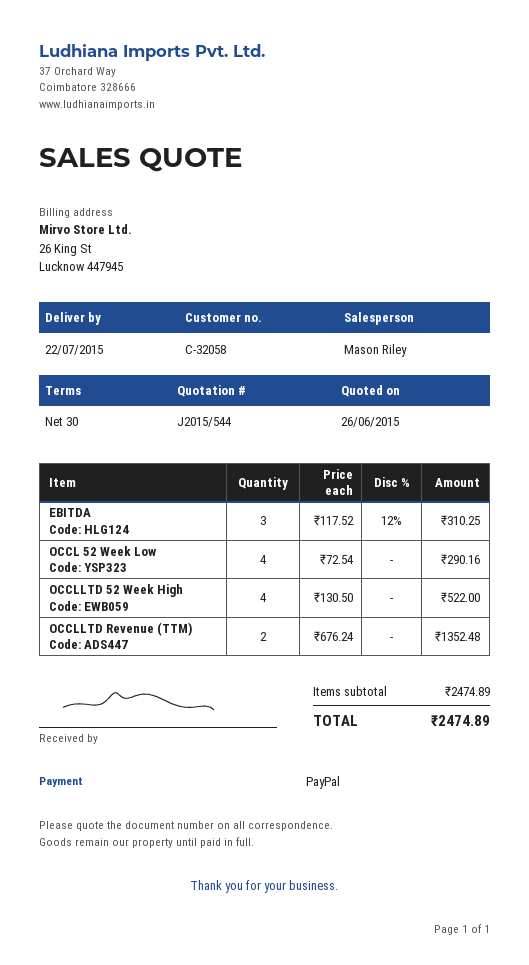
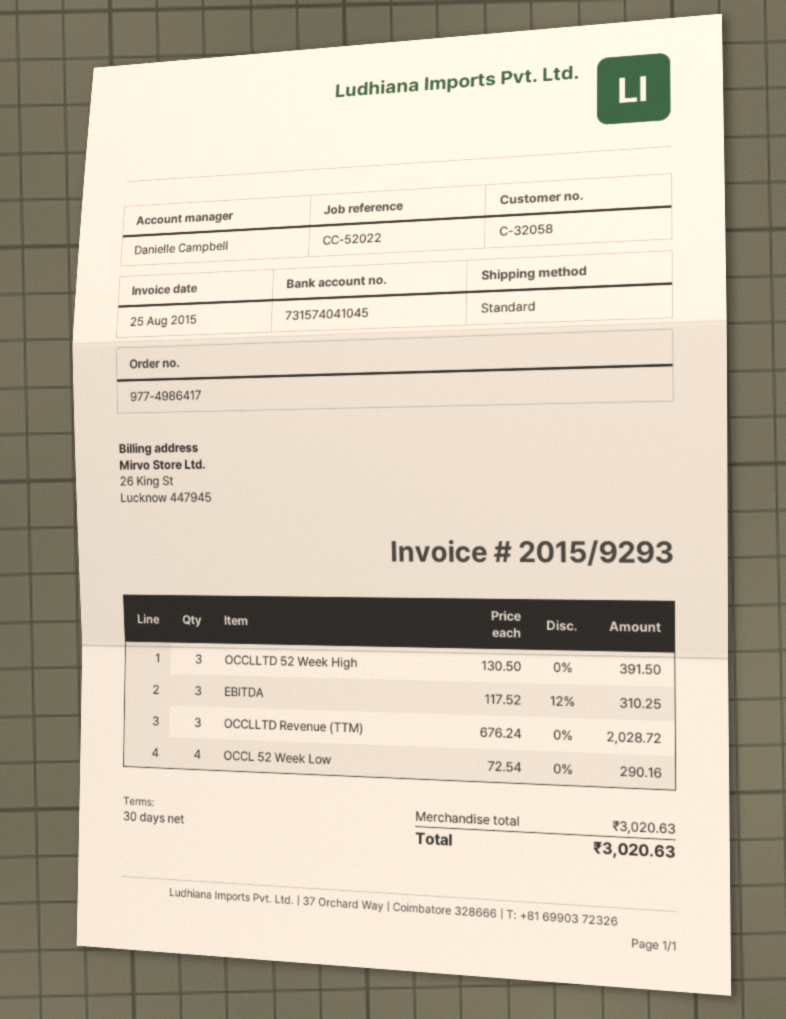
sales rep: Mason Riley -> Danielle Campbell
OCCLLTD 52 Week High: 4 x 130.50 = 522.00 -> 3 x 130.50 = 391.50
OCCLLTD Revenue (TTM): 2 x 676.24 = 1352.48 -> 3 x 676.24 = 2028.72
subtotal: 2474.89 -> 3020.63
total: 2474.89 -> 3020.63

